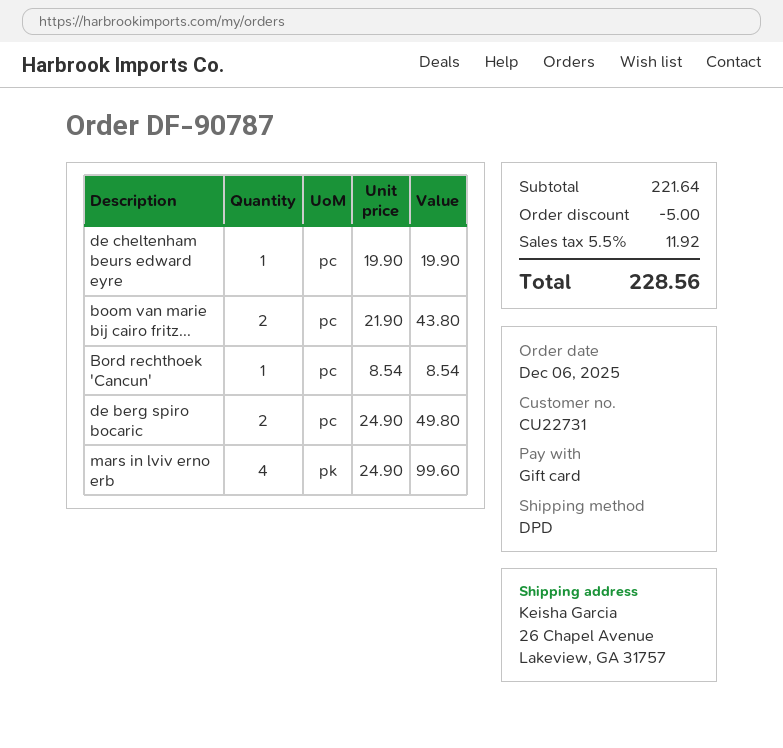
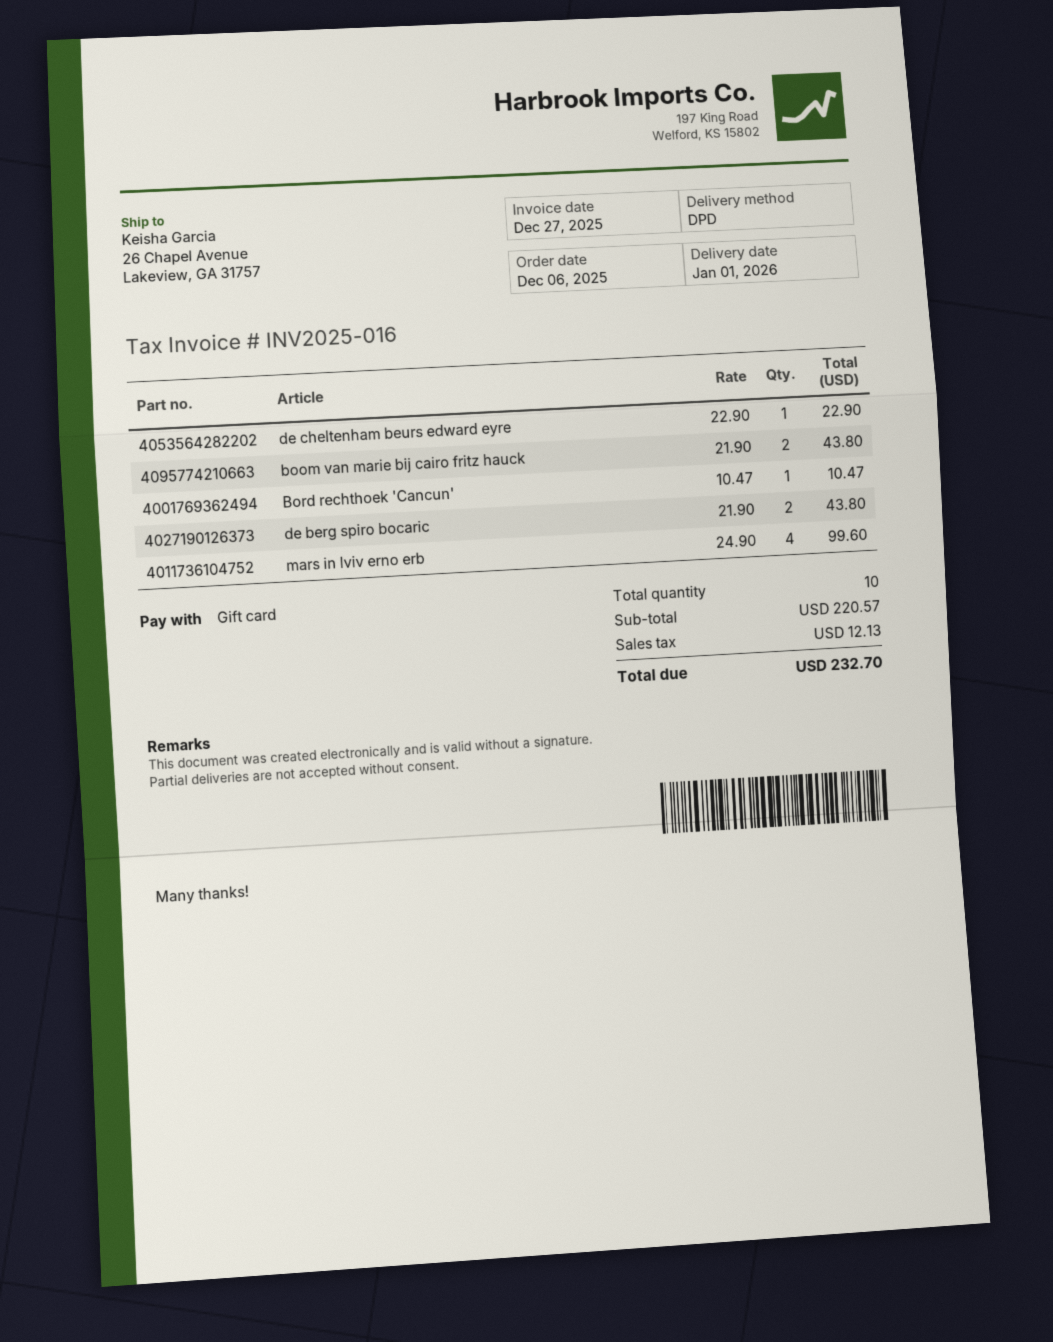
de cheltenham beurs edward eyre: 1 x 19.90 = 19.90 -> 1 x 22.90 = 22.90
Bord rechthoek 'Cancun': 1 x 8.54 = 8.54 -> 1 x 10.47 = 10.47
de berg spiro bocaric: 2 x 24.90 = 49.80 -> 2 x 21.90 = 43.80
subtotal: 221.64 -> 220.57
discount: 5.00 -> none
tax: 11.92 -> 12.13
total: 228.56 -> 232.70

